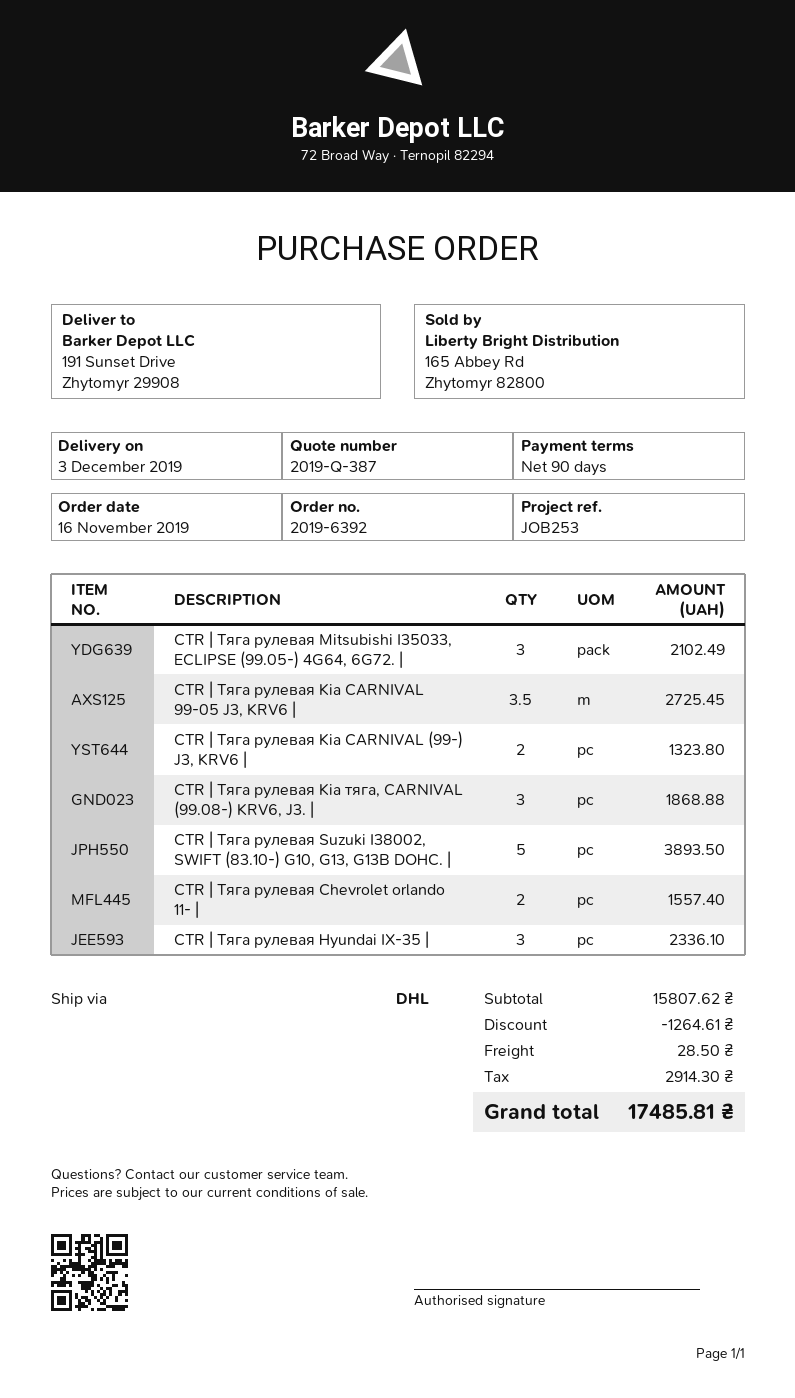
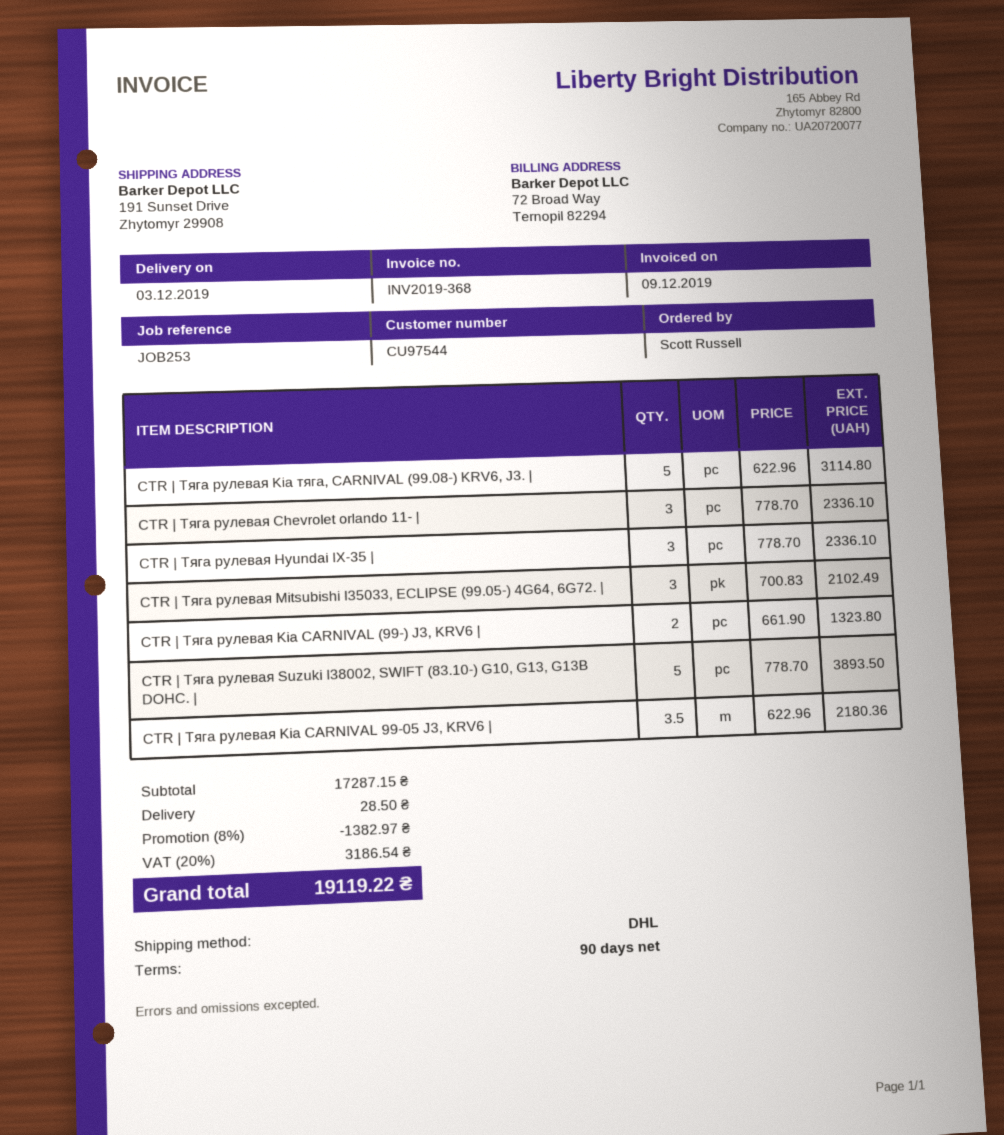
CTR | Тяга рулевая Kia CARNIVAL 99-05 J3, KRV6 |: 3.5 for 2725.45 -> 3.5 for 2180.36
CTR | Тяга рулевая Kia тяга, CARNIVAL (99.08-) KRV6, J3. |: 3 for 1868.88 -> 5 for 3114.80
CTR | Тяга рулевая Chevrolet orlando 11- |: 2 for 1557.40 -> 3 for 2336.10
subtotal: 15807.62 -> 17287.15
discount: 1264.61 -> 1382.97
tax: 2914.30 -> 3186.54
total: 17485.81 -> 19119.22

